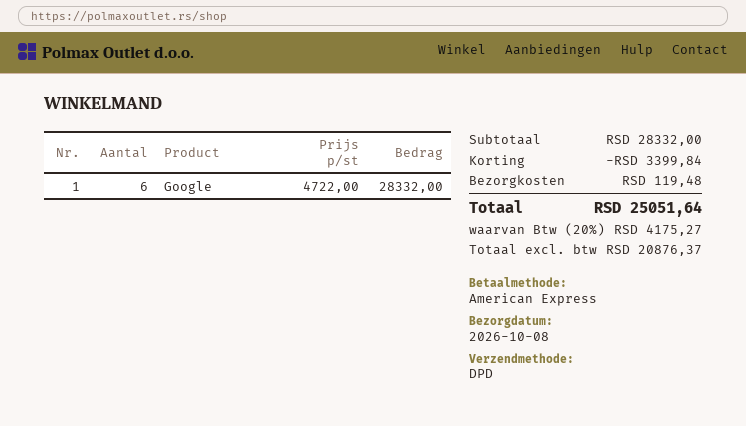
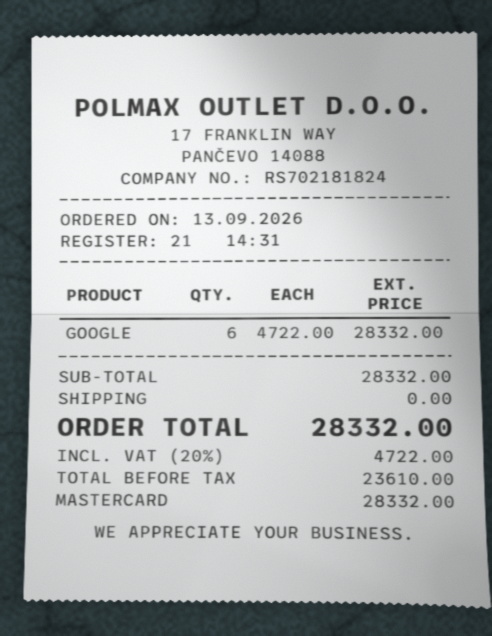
payment method: American Express -> Mastercard
discount: 3399.84 -> none
shipping: 119.48 -> 0.00
net: 20876.37 -> 23610.00
tax: 20% = 4175.27 -> 20% = 4722.00
total: 25051.64 -> 28332.00

